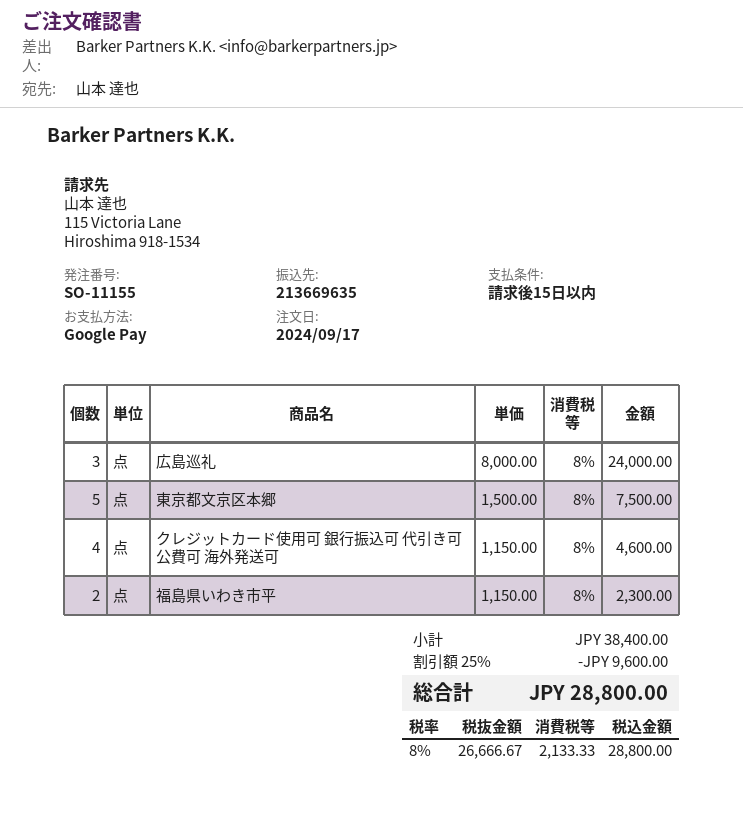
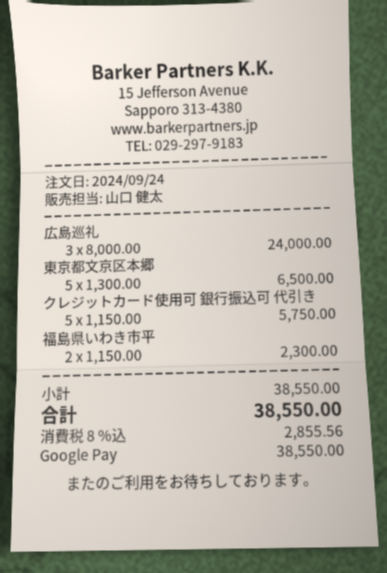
order date: 2024-09-17 -> 2024-09-24
東京都文京区本郷: 5 x 1500.00 = 7500.00 -> 5 x 1300.00 = 6500.00
クレジットカード使用可 銀行振込可 代引き可 公費可 海外発送可: 4 x 1150.00 = 4600.00 -> 5 x 1150.00 = 5750.00
subtotal: 38400.00 -> 38550.00
discount: 25% = 9600.00 -> none
tax: 8% = 2133.33 -> 8% = 2855.56
total: 28800.00 -> 38550.00

